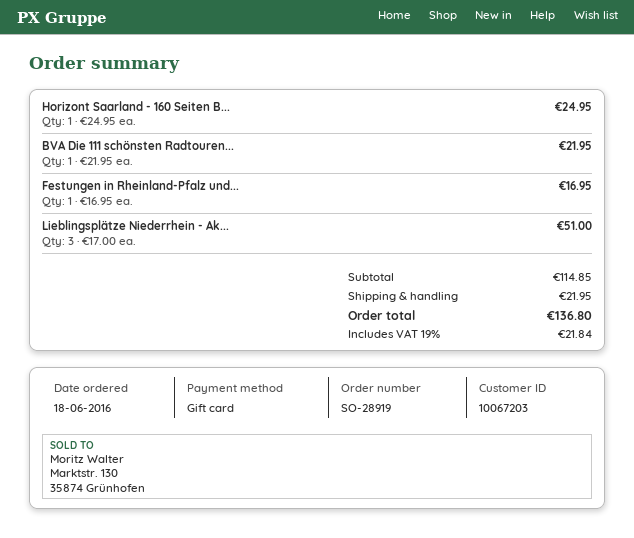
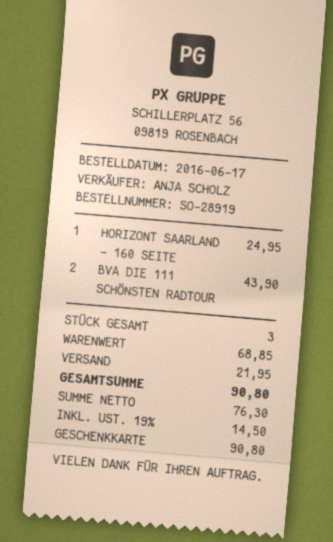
order date: 2016-06-18 -> 2016-06-17
BVA Die 111 schönsten Radtouren...: 1 for 21.95 -> 2 for 43.90
Festungen in Rheinland-Pfalz und...: 1 for 16.95 -> none
Lieblingsplätze Niederrhein - Ak...: 3 for 51.00 -> none
subtotal: 114.85 -> 68.85
tax: 19% = 21.84 -> 19% = 14.50
total: 136.80 -> 90.80

